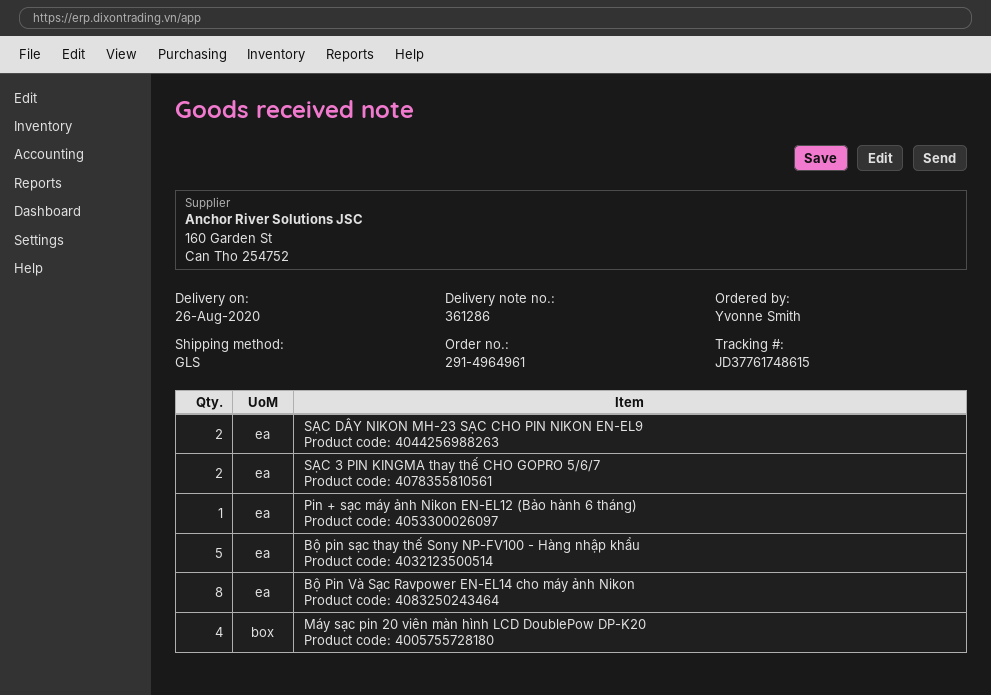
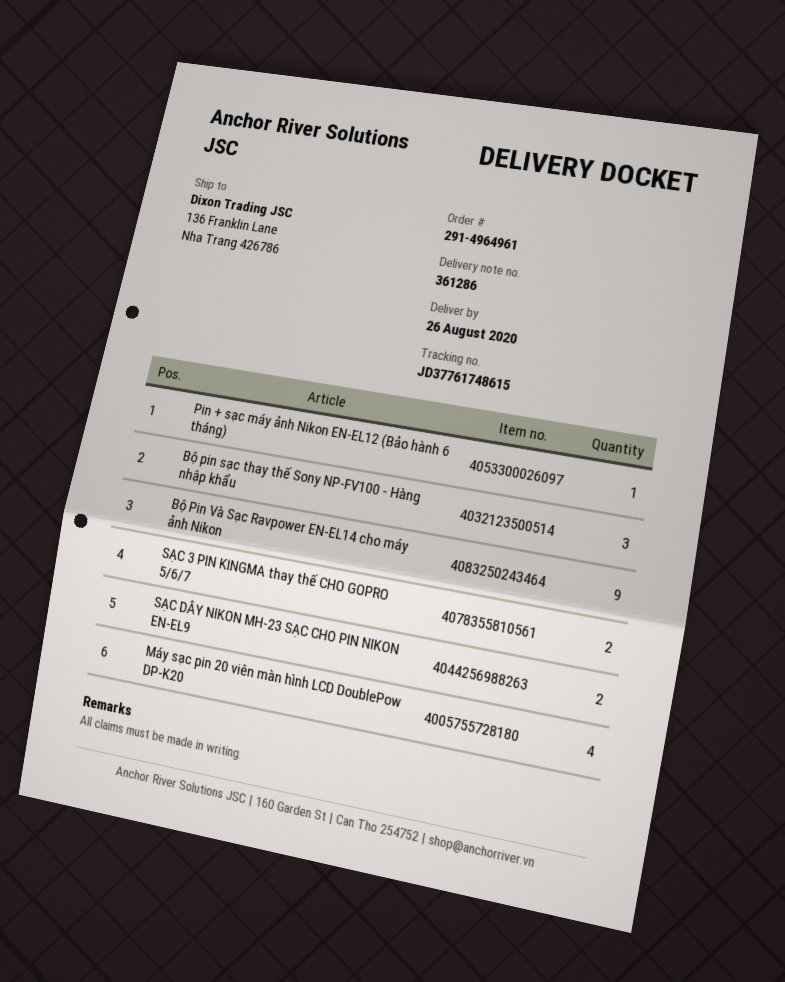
Bộ pin sạc thay thế Sony NP-FV100 - Hàng nhập khẩu: 5 -> 3
Bộ Pin Và Sạc Ravpower EN-EL14 cho máy ảnh Nikon: 8 -> 9

